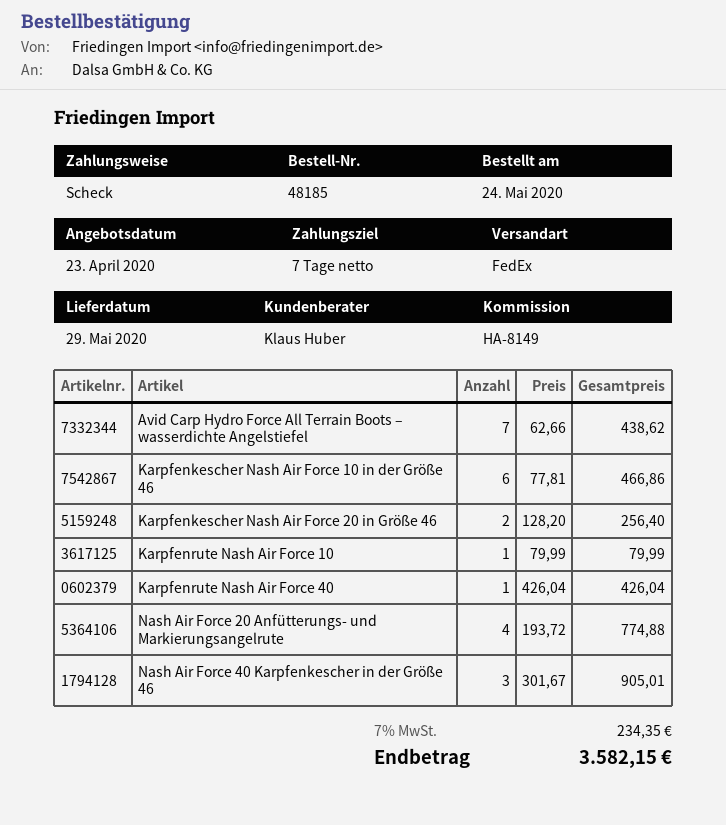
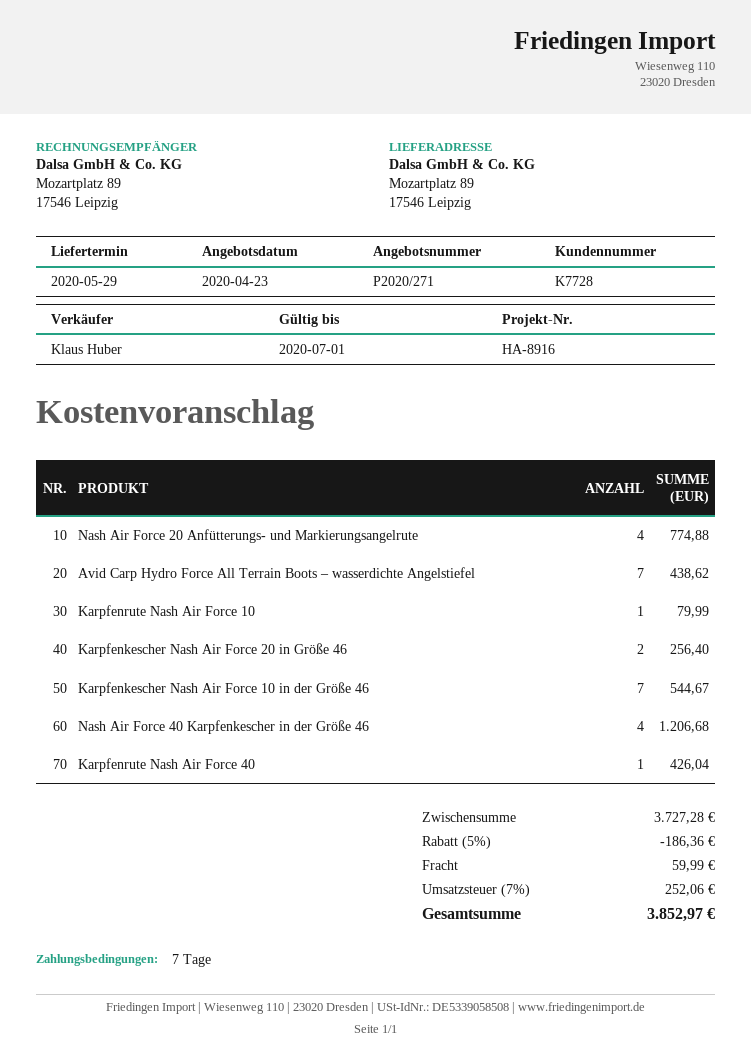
reference: HA-8149 -> HA-8916
Karpfenkescher Nash Air Force 10 in der Größe 46: 6 for 466.86 -> 7 for 544.67
Nash Air Force 40 Karpfenkescher in der Größe 46: 3 for 905.01 -> 4 for 1206.68
discount: none -> 5% = 186.36
shipping: none -> 59.99
tax: 7% = 234.35 -> 7% = 252.06
total: 3582.15 -> 3852.97

